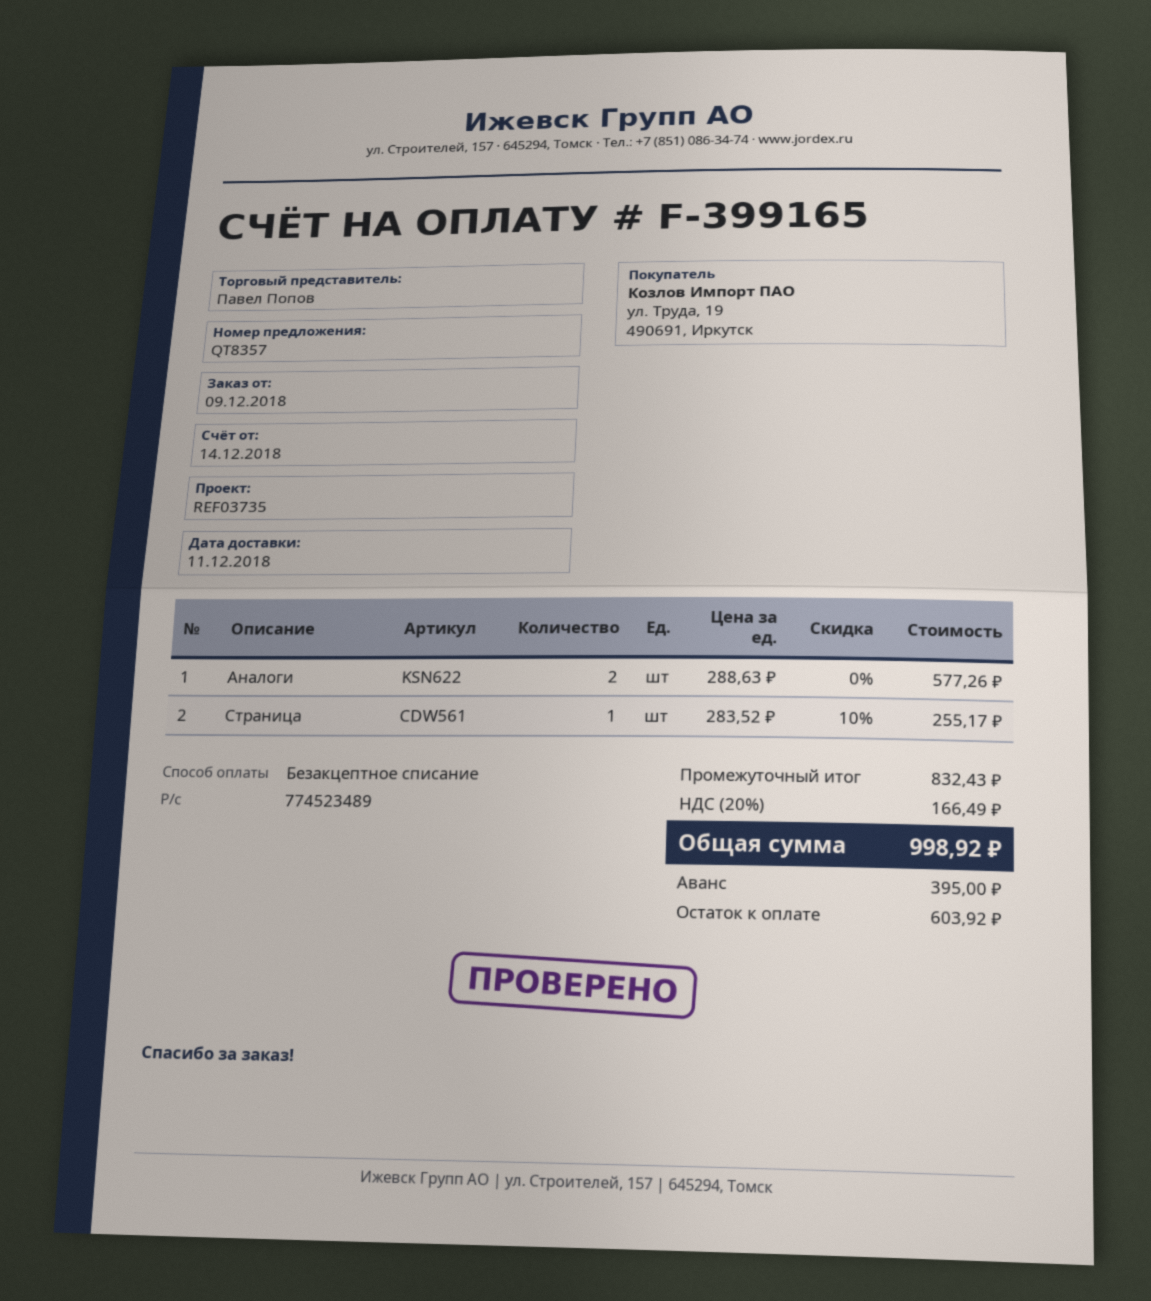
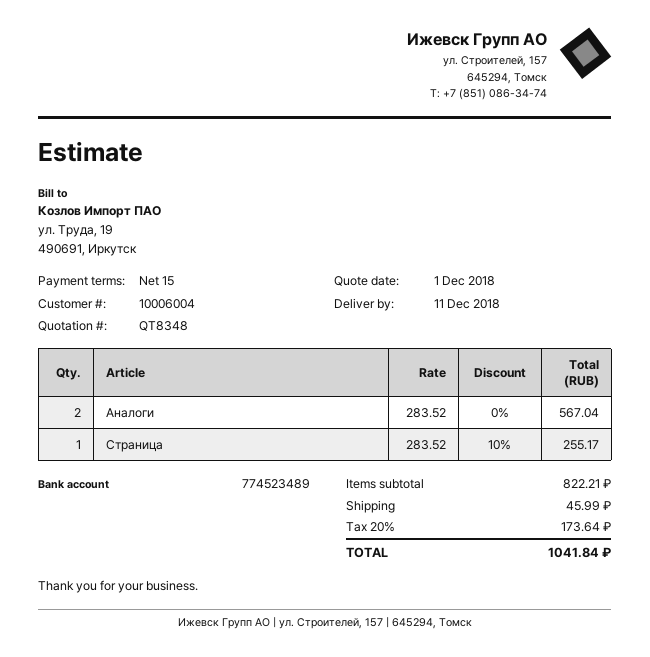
quote number: QT8357 -> QT8348
Аналоги: 2 x 288.63 = 577.26 -> 2 x 283.52 = 567.04
subtotal: 832.43 -> 822.21
shipping: none -> 45.99
tax: 20% = 166.49 -> 20% = 173.64
total: 998.92 -> 1041.84

